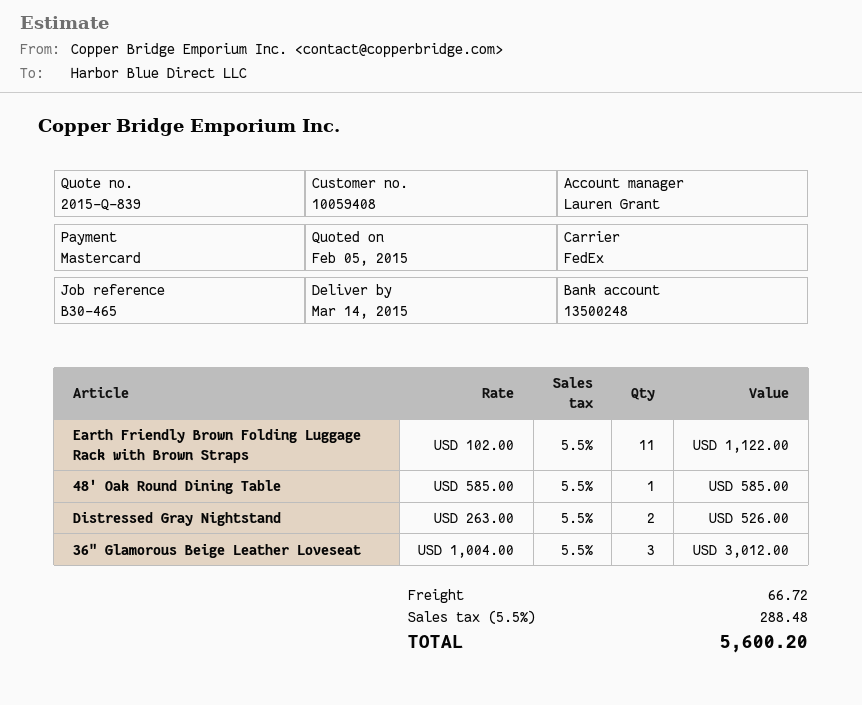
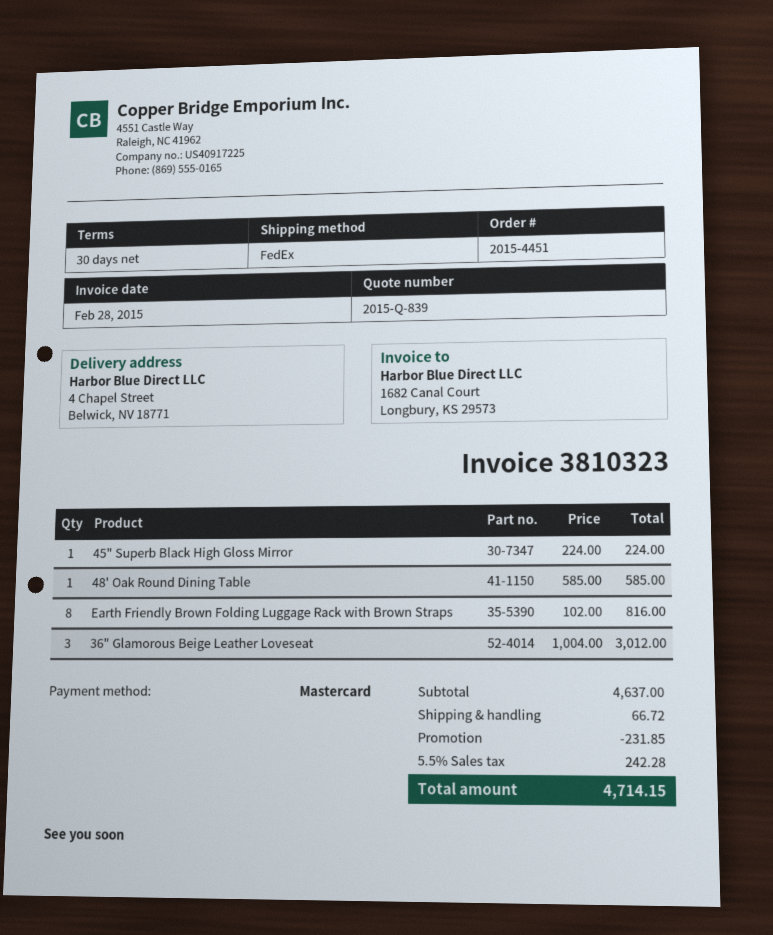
Earth Friendly Brown Folding Luggage Rack with Brown Straps: 11 x 102.00 = 1122.00 -> 8 x 102.00 = 816.00
Distressed Gray Nightstand: 2 x 263.00 = 526.00 -> none
45" Superb Black High Gloss Mirror: none -> 1 x 224.00 = 224.00
discount: none -> 231.85
tax: 5.5% = 288.48 -> 5.5% = 242.28
total: 5600.20 -> 4714.15

